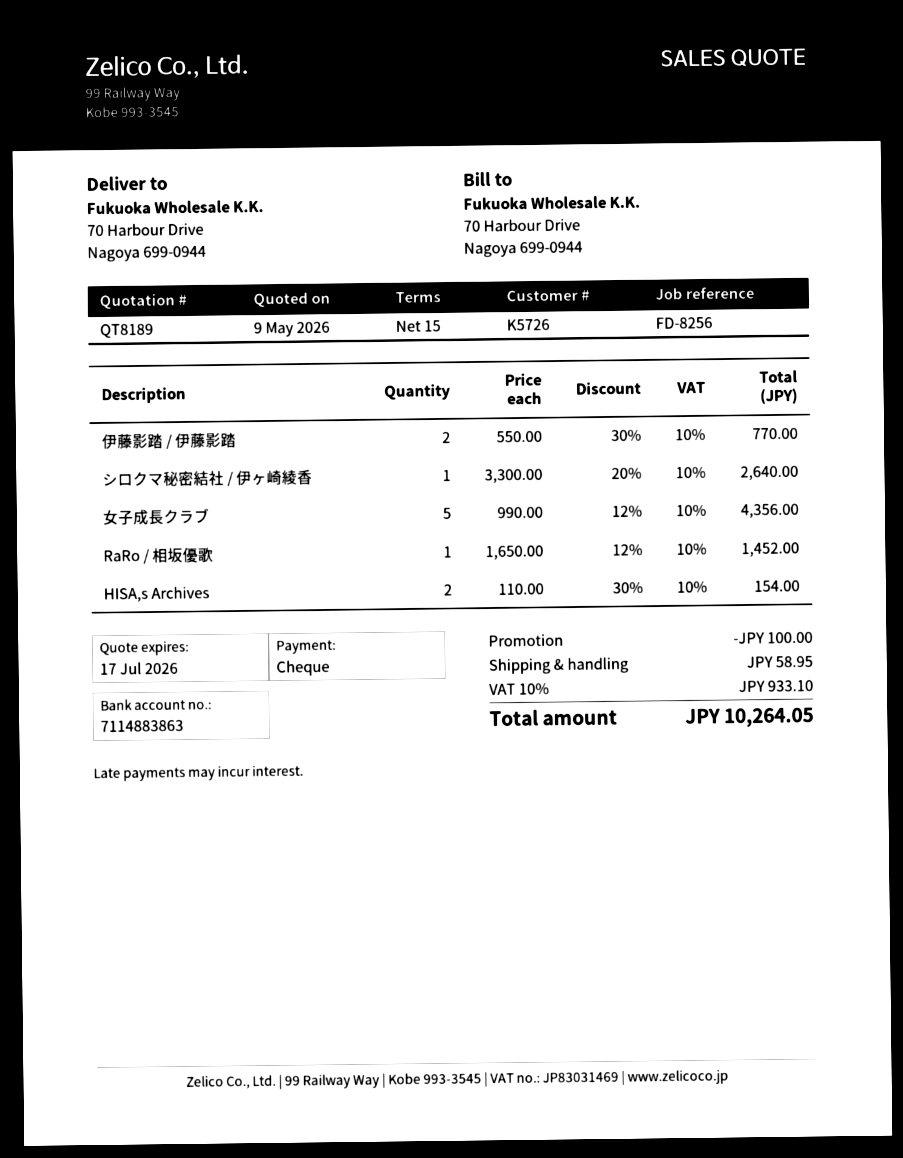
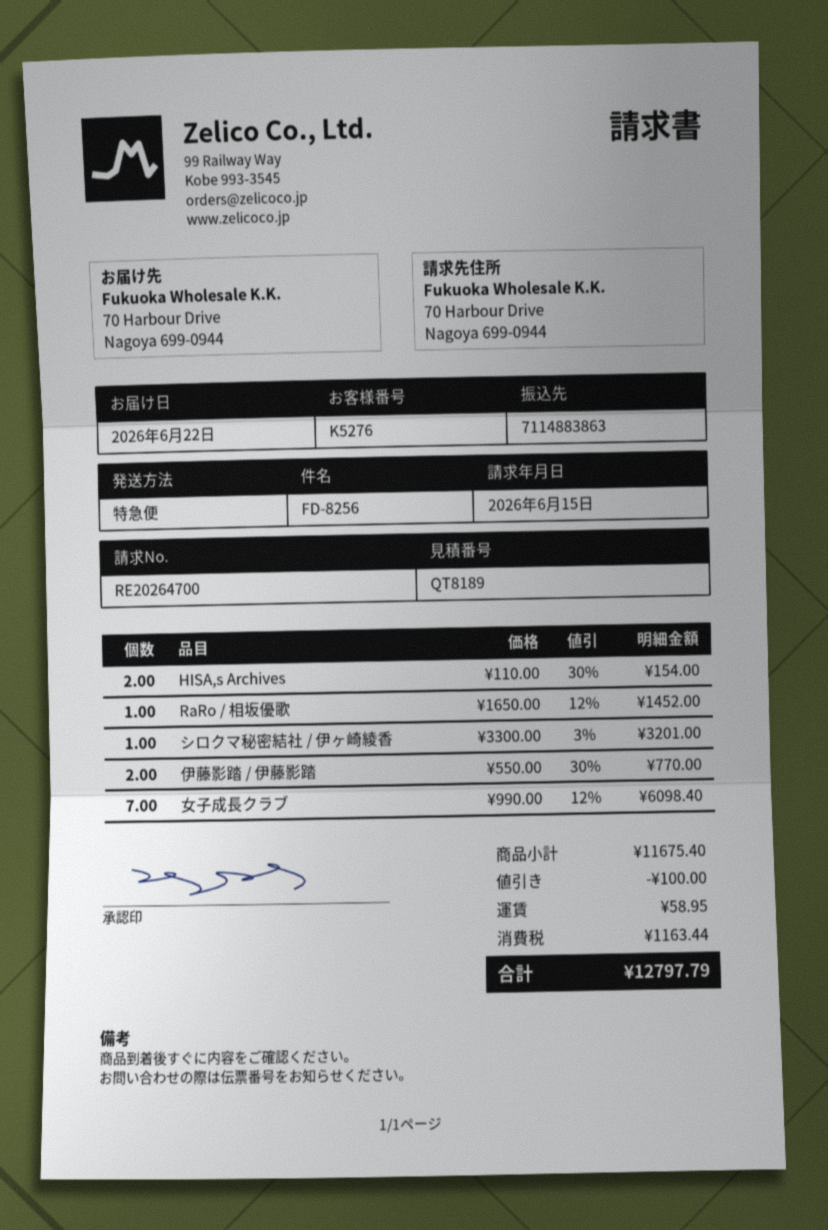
customer number: K5726 -> K5276
シロクマ秘密結社 / 伊ヶ崎綾香: 1 x 3300.00 - 20% = 2640.00 -> 1 x 3300.00 - 3% = 3201.00
女子成長クラブ: 5 x 990.00 - 12% = 4356.00 -> 7 x 990.00 - 12% = 6098.40
tax: 933.10 -> 1163.44
total: 10264.05 -> 12797.79

